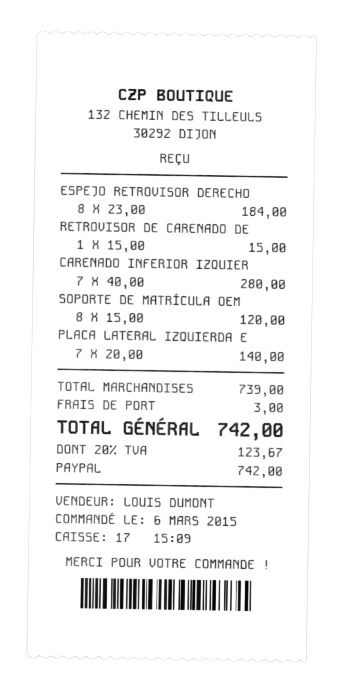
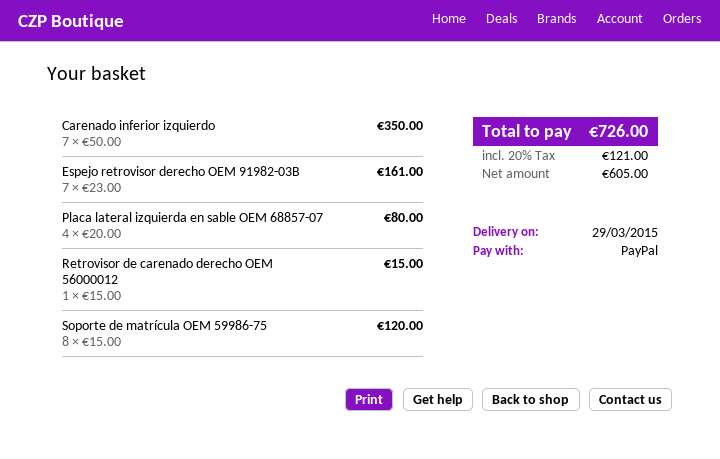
ESPEJO RETROVISOR DERECHO: 8 x 23.00 = 184.00 -> 7 x 23.00 = 161.00
CARENADO INFERIOR IZQUIER: 7 x 40.00 = 280.00 -> 7 x 50.00 = 350.00
PLACA LATERAL IZQUIERDA E: 7 x 20.00 = 140.00 -> 4 x 20.00 = 80.00
shipping: 3.00 -> none
tax: 20% = 123.67 -> 20% = 121.00
total: 742.00 -> 726.00

